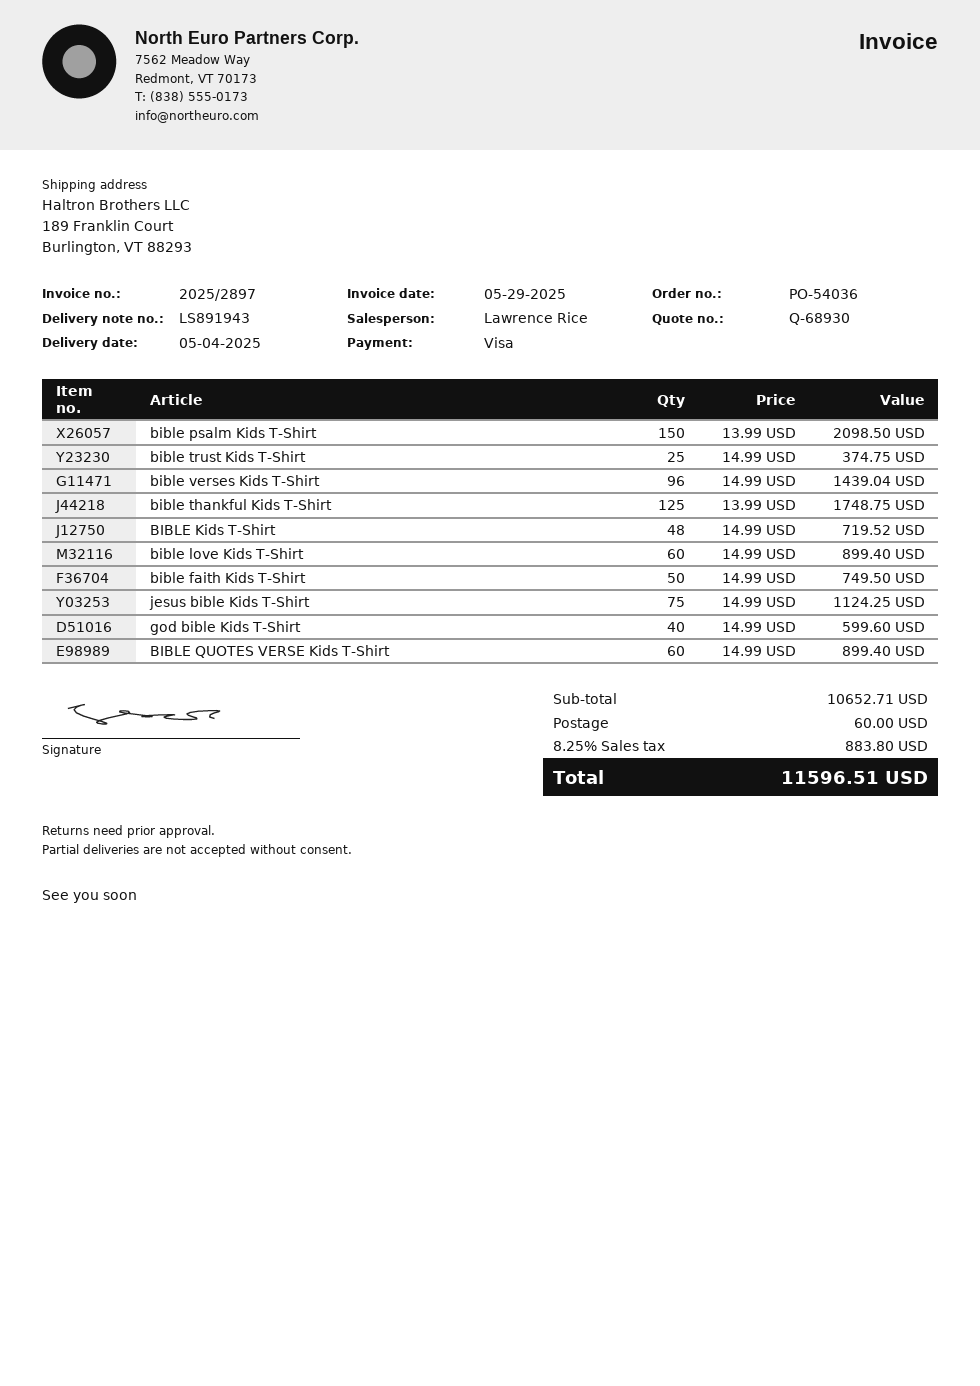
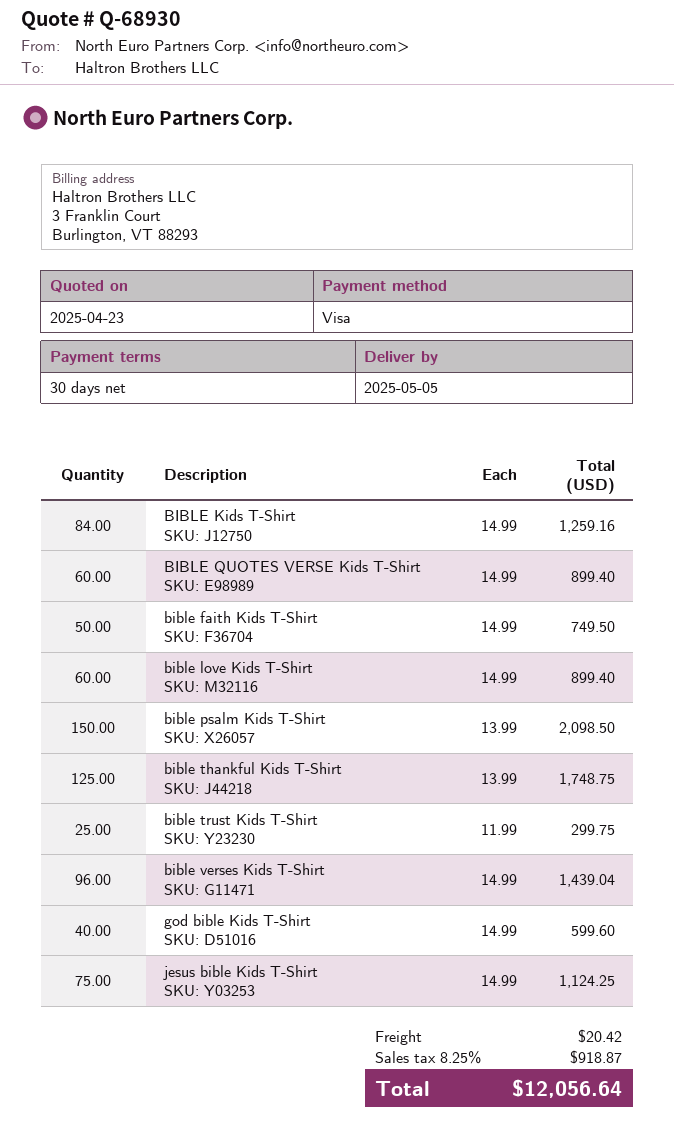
delivery date: 2025-05-04 -> 2025-05-05
bible trust Kids T-Shirt: 25 x 14.99 = 374.75 -> 25 x 11.99 = 299.75
BIBLE Kids T-Shirt: 48 x 14.99 = 719.52 -> 84 x 14.99 = 1259.16
shipping: 60.00 -> 20.42
tax: 8.25% = 883.80 -> 8.25% = 918.87
total: 11596.51 -> 12056.64

